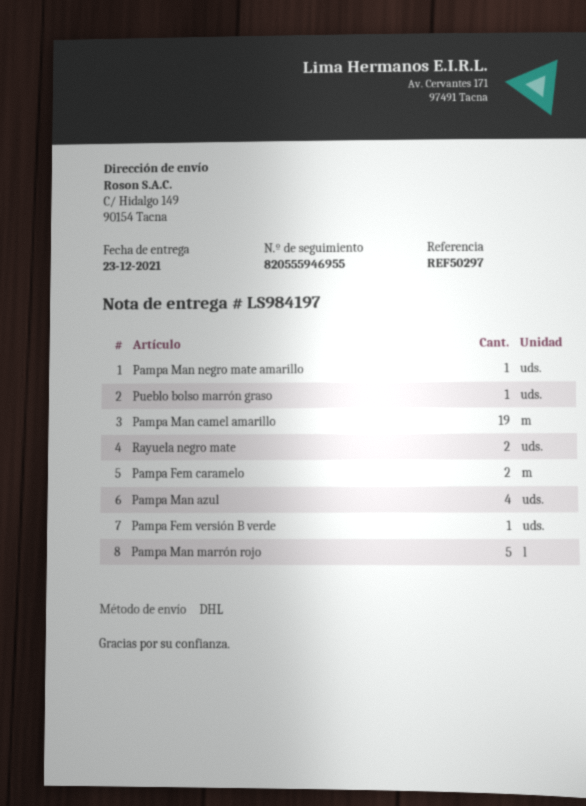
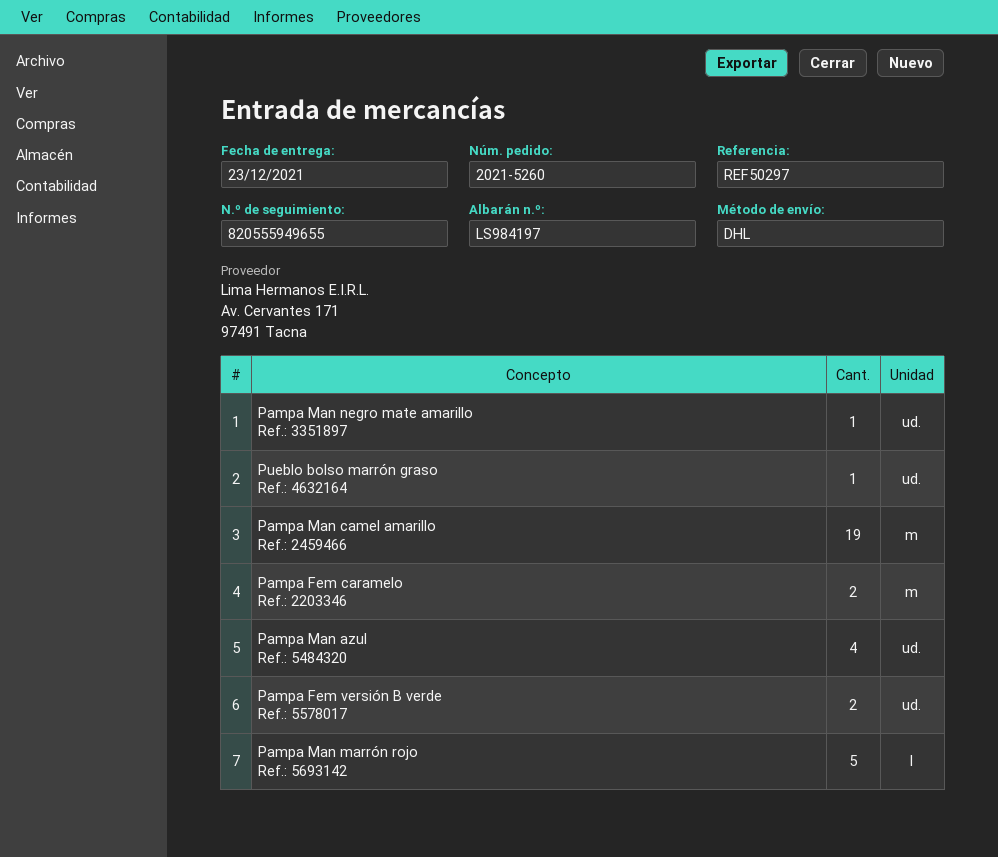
tracking number: 820555946955 -> 820555949655
Rayuela negro mate: 2 -> none
Pampa Fem versión B verde: 1 -> 2

